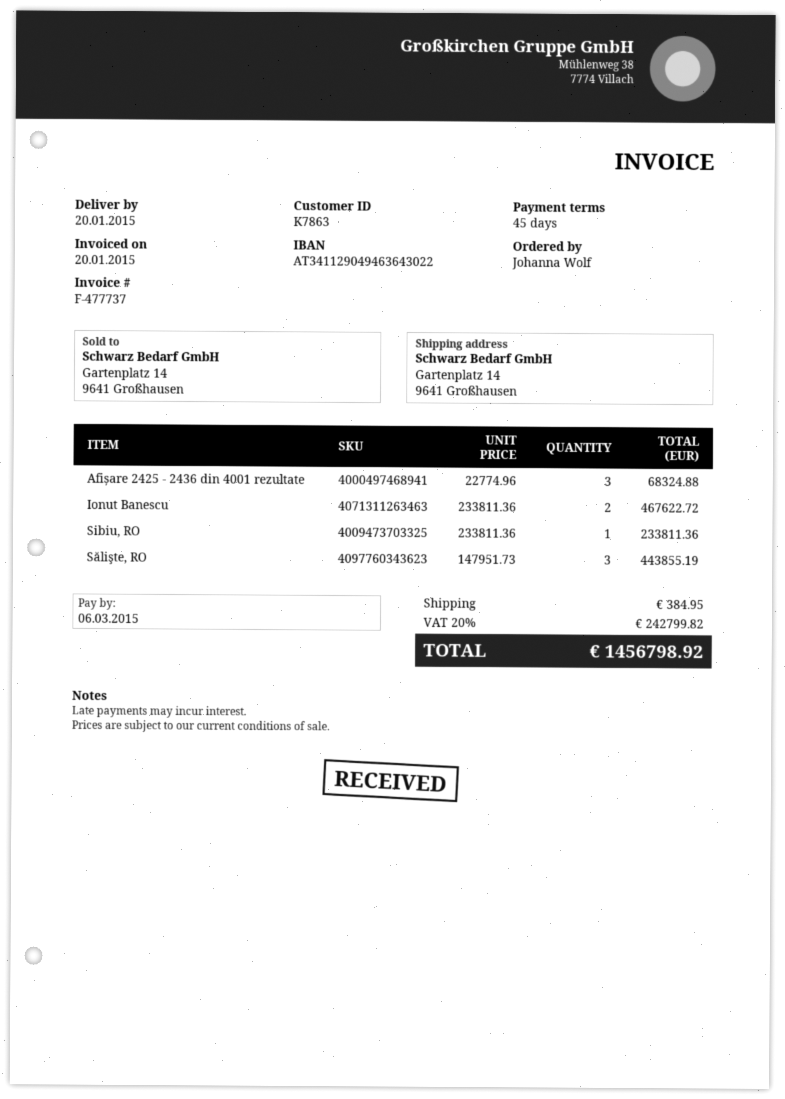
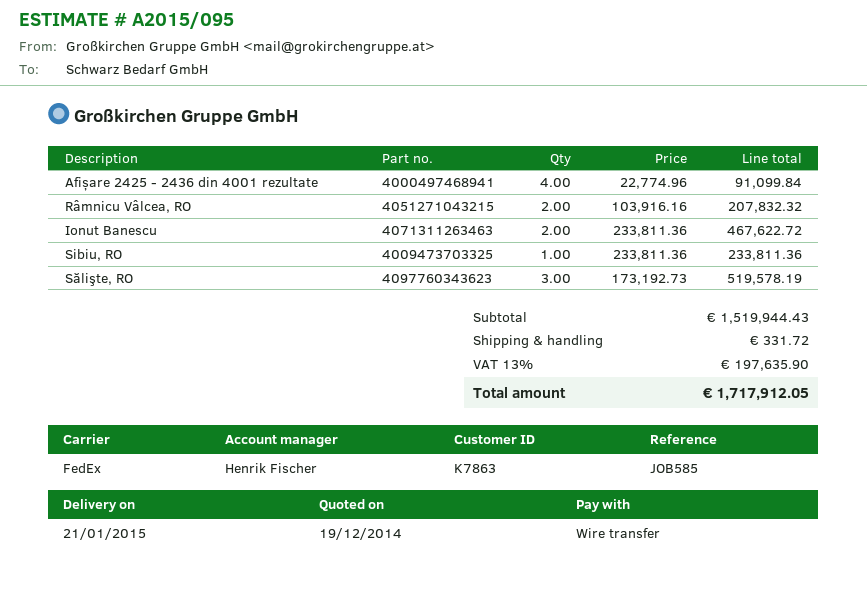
delivery date: 2015-01-20 -> 2015-01-21
Afișare 2425 - 2436 din 4001 rezultate: 3 x 22774.96 = 68324.88 -> 4 x 22774.96 = 91099.84
Sălişte, RO: 3 x 147951.73 = 443855.19 -> 3 x 173192.73 = 519578.19
Râmnicu Vâlcea, RO: none -> 2 x 103916.16 = 207832.32
shipping: 384.95 -> 331.72
tax: 20% = 242799.82 -> 13% = 197635.90
total: 1456798.92 -> 1717912.05

